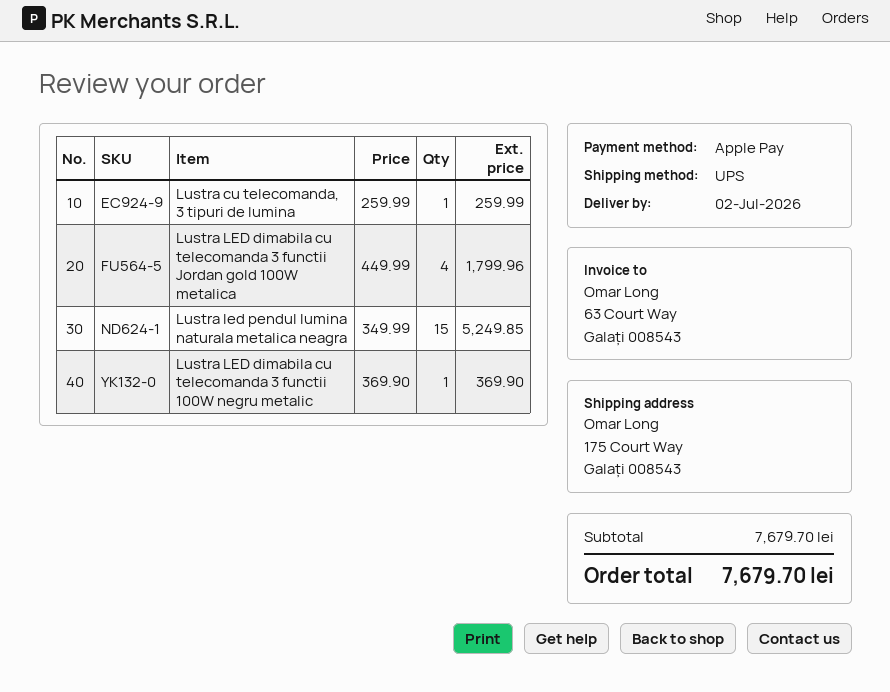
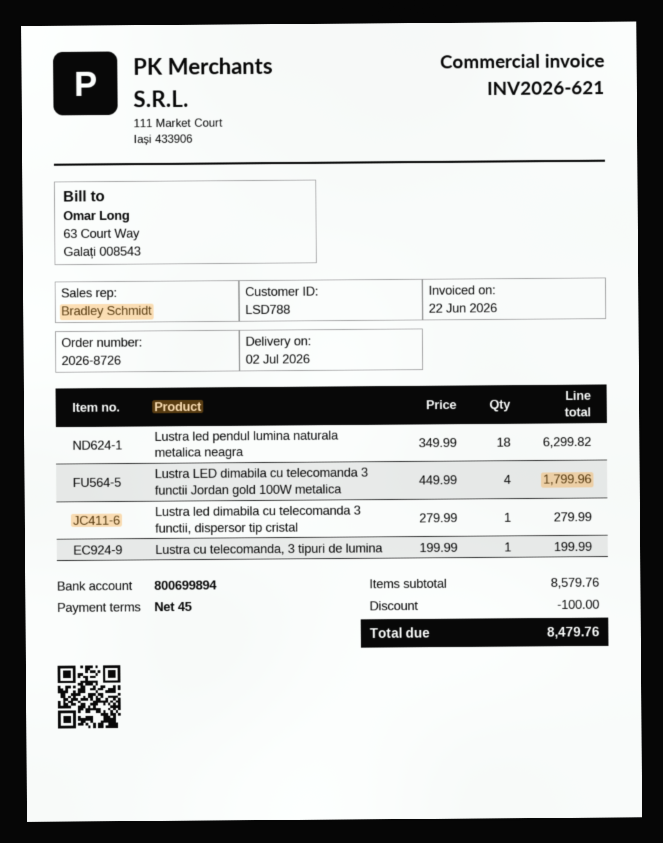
Lustra cu telecomanda, 3 tipuri de lumina: 1 x 259.99 = 259.99 -> 1 x 199.99 = 199.99
Lustra led pendul lumina naturala metalica neagra: 15 x 349.99 = 5249.85 -> 18 x 349.99 = 6299.82
Lustra LED dimabila cu telecomanda 3 functii 100W negru metalic: 1 x 369.90 = 369.90 -> none
Lustra led dimabila cu telecomanda 3 functii, dispersor tip cristal: none -> 1 x 279.99 = 279.99
subtotal: 7679.70 -> 8579.76
discount: none -> 100.00
total: 7679.70 -> 8479.76

